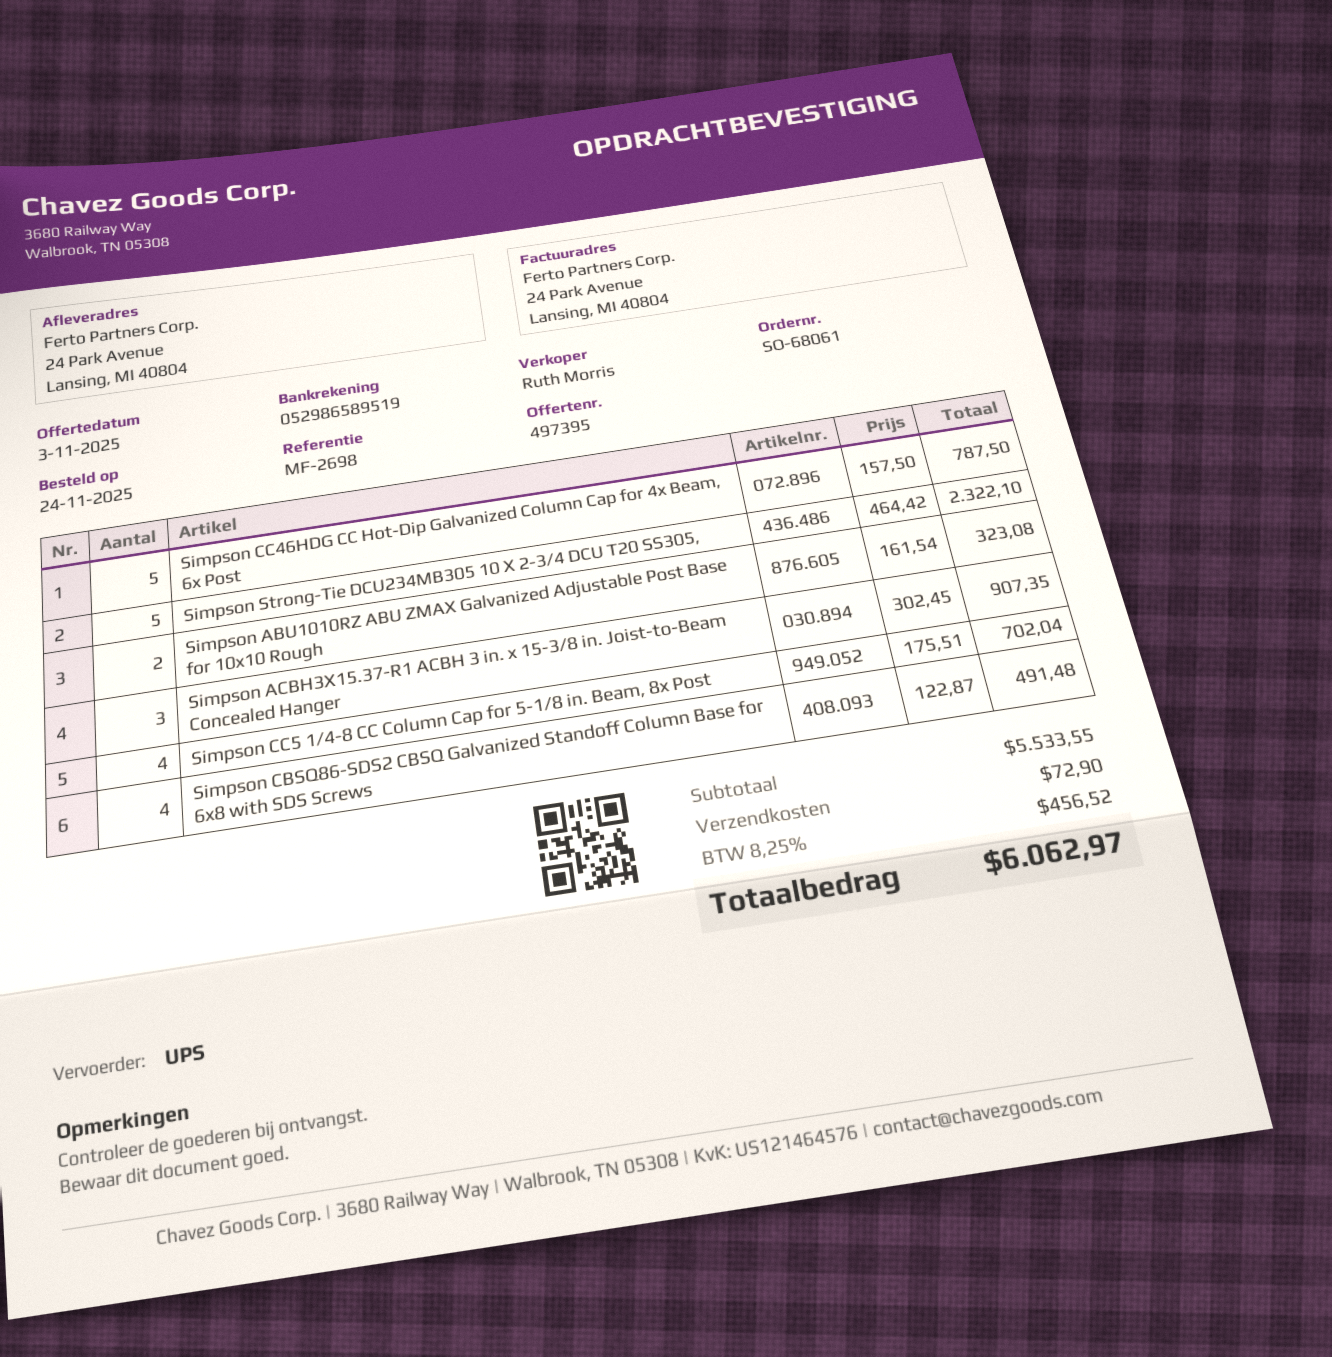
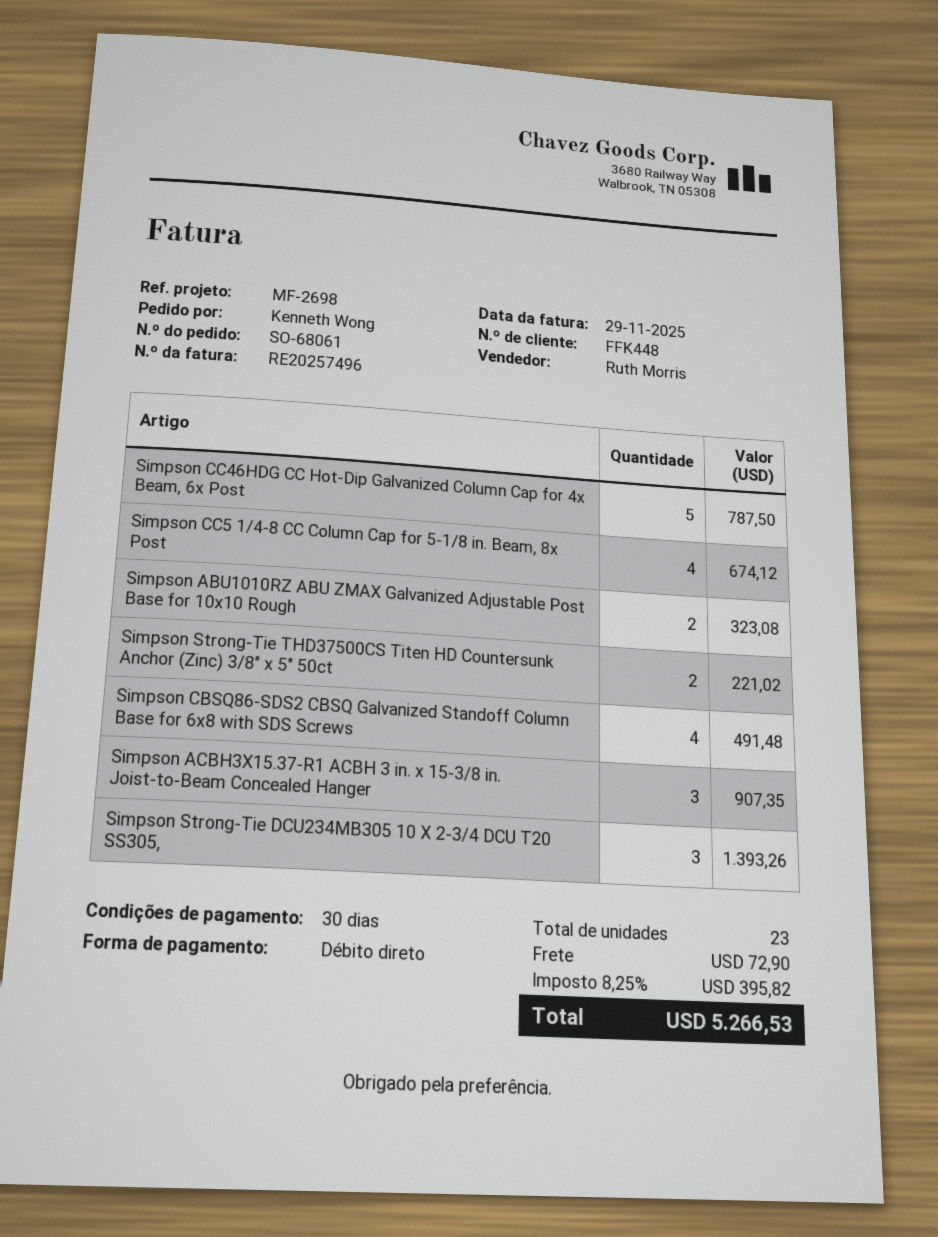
Simpson Strong-Tie DCU234MB305 10 X 2-3/4 DCU T20 SS305,: 5 for 2322.10 -> 3 for 1393.26
Simpson CC5 1/4-8 CC Column Cap for 5-1/8 in. Beam, 8x Post: 4 for 702.04 -> 4 for 674.12
Simpson Strong-Tie THD37500CS Titen HD Countersunk Anchor (Zinc) 3/8" x 5" 50ct: none -> 2 for 221.02
tax: 8.25% = 456.52 -> 8.25% = 395.82
total: 6062.97 -> 5266.53

